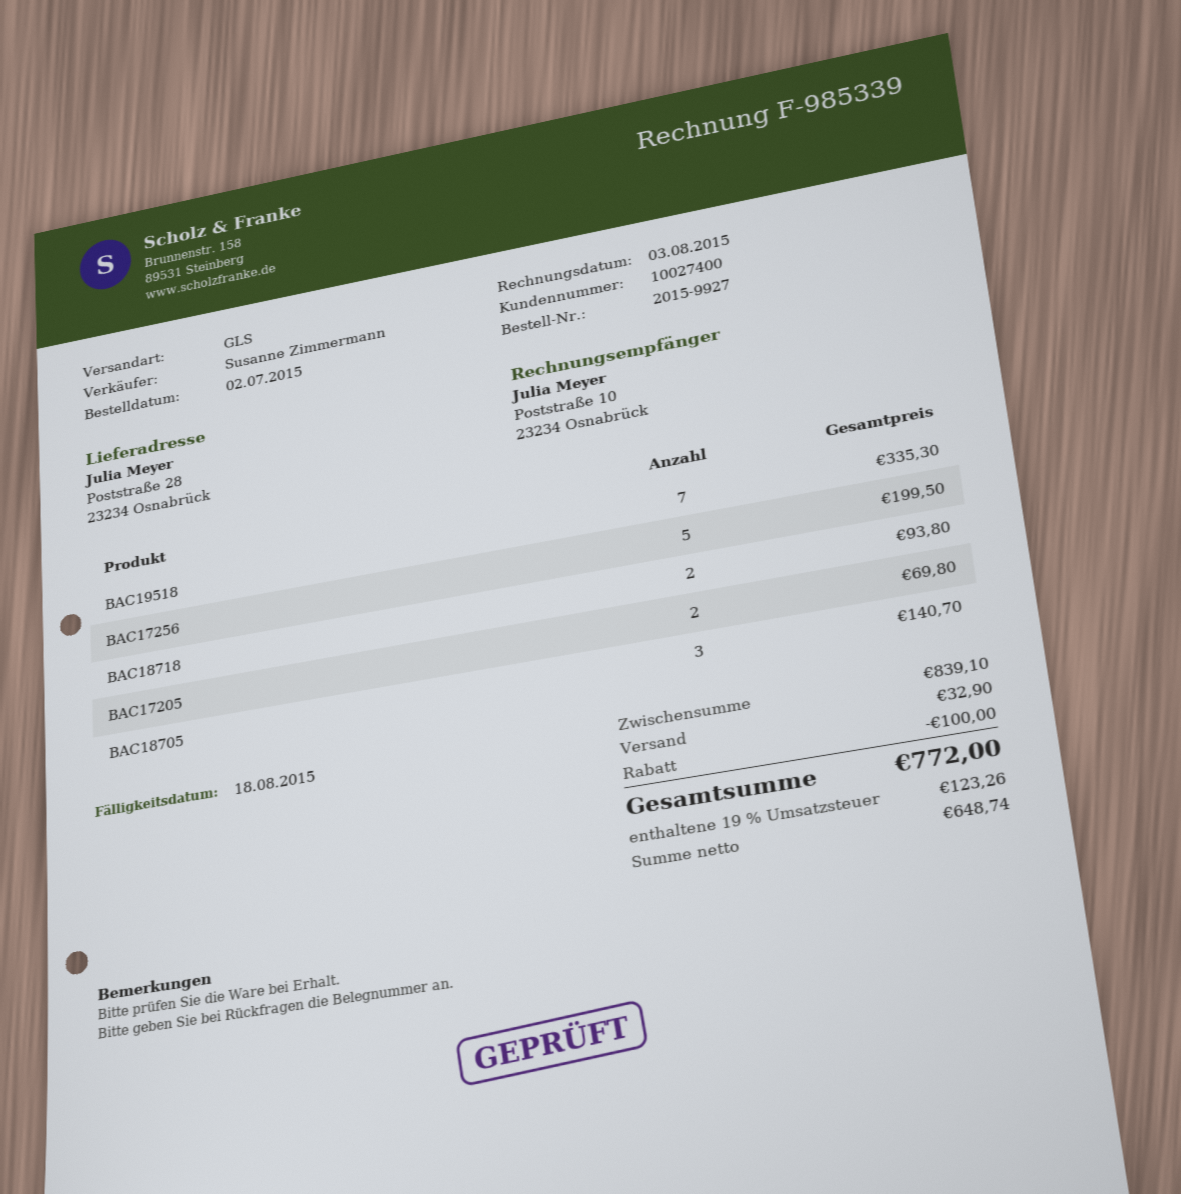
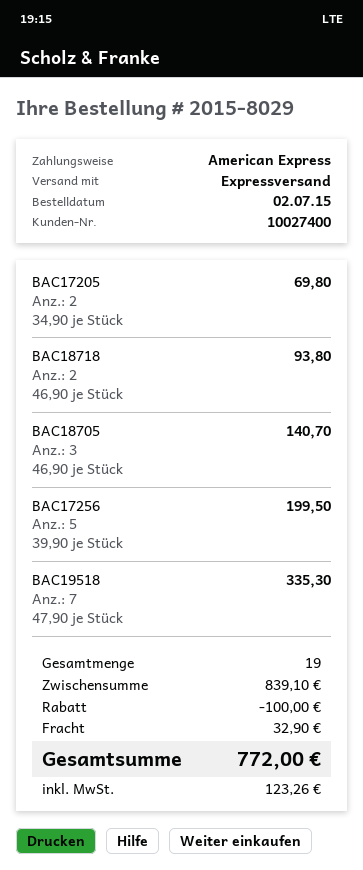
order number: 2015-9927 -> 2015-8029
shipping method: GLS -> express

